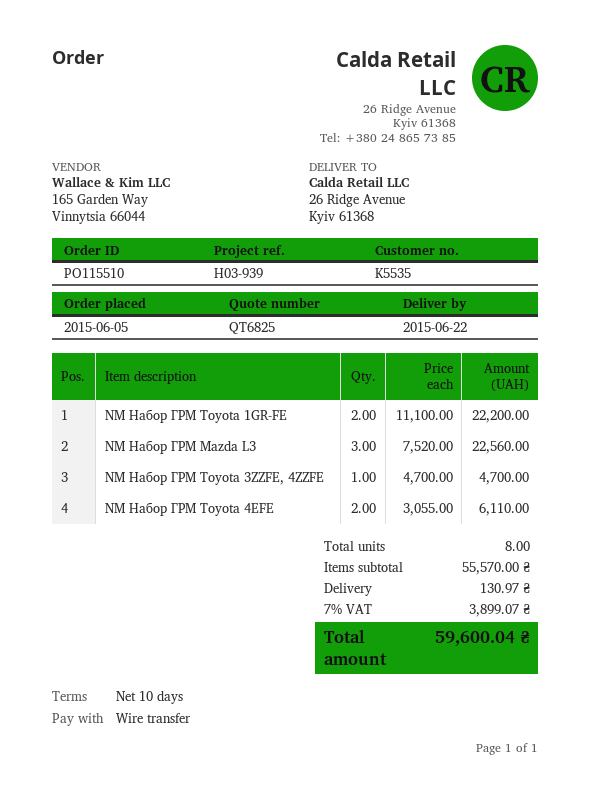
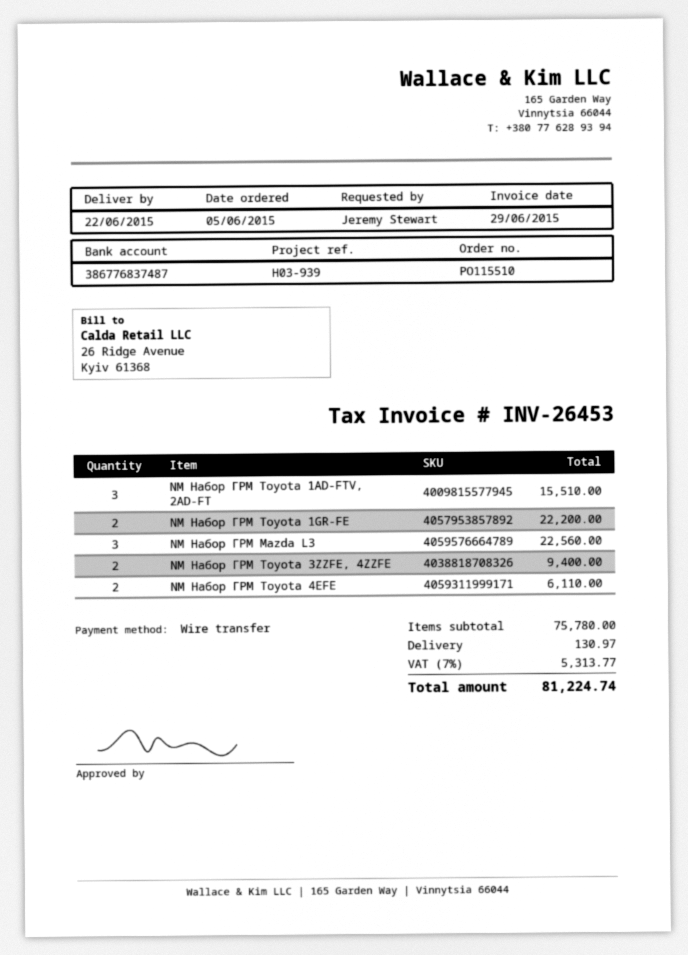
NM Набор ГРМ Toyota 3ZZFE, 4ZZFE: 1 for 4700.00 -> 2 for 9400.00
NM Набор ГРМ Toyota 1AD-FTV, 2AD-FT: none -> 3 for 15510.00
subtotal: 55570.00 -> 75780.00
tax: 7% = 3899.07 -> 7% = 5313.77
total: 59600.04 -> 81224.74

